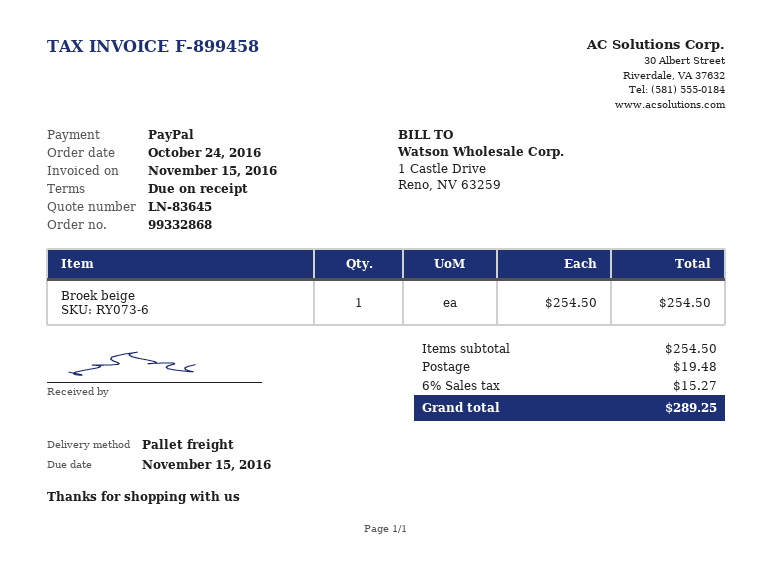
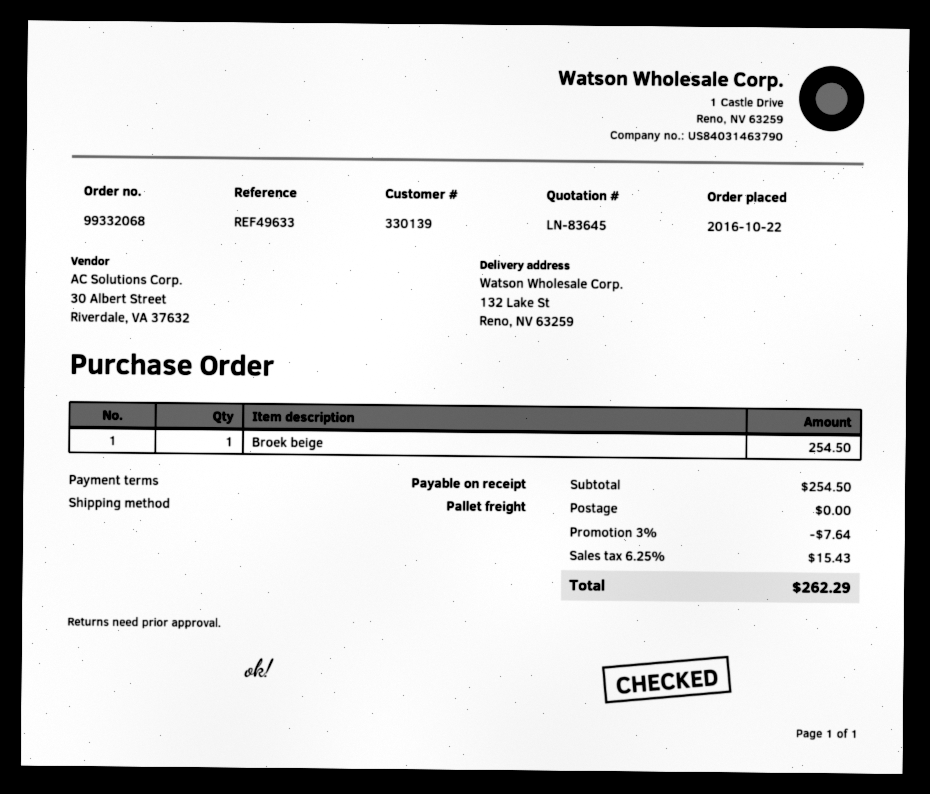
order number: 99332868 -> 99332068
order date: 2016-10-24 -> 2016-10-22
discount: none -> 3% = 7.64
shipping: 19.48 -> 0.00
tax: 6% = 15.27 -> 6.25% = 15.43
total: 289.25 -> 262.29

